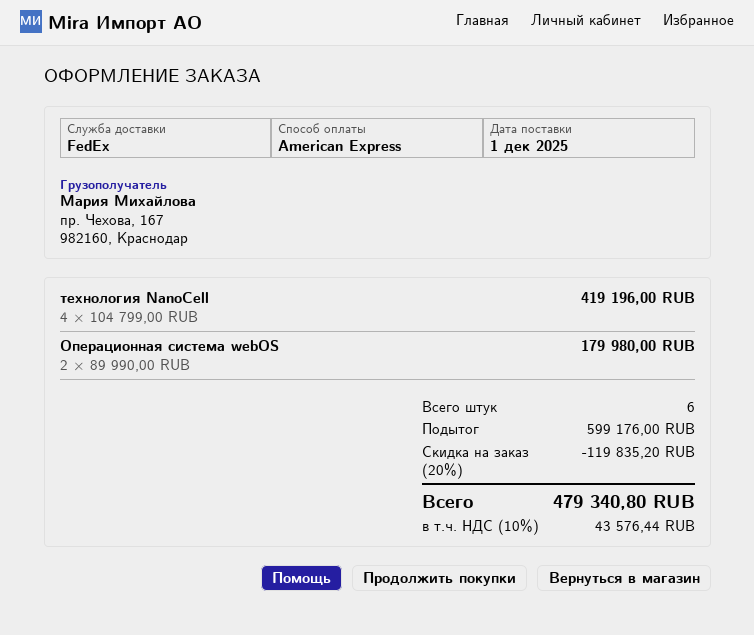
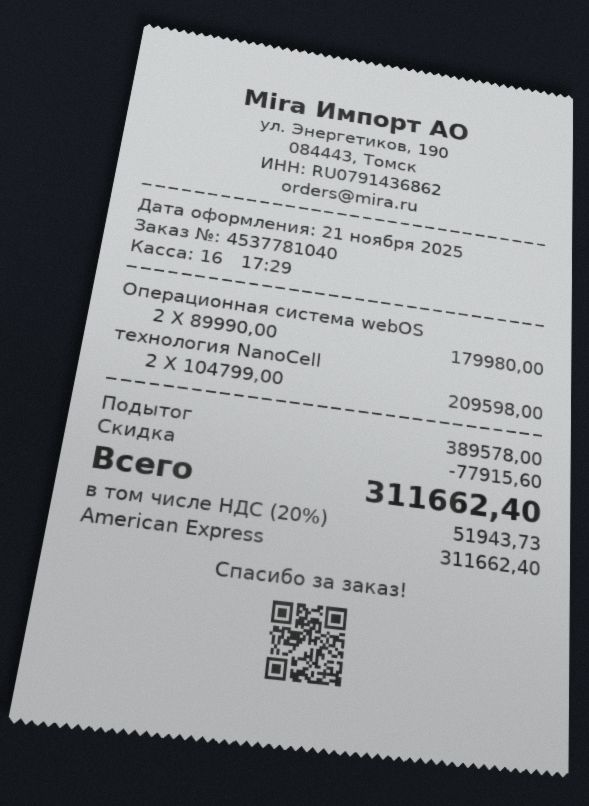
технология NanoCell: 4 x 104799.00 = 419196.00 -> 2 x 104799.00 = 209598.00
subtotal: 599176.00 -> 389578.00
discount: 119835.20 -> 77915.60
tax: 10% = 43576.44 -> 20% = 51943.73
total: 479340.80 -> 311662.40

